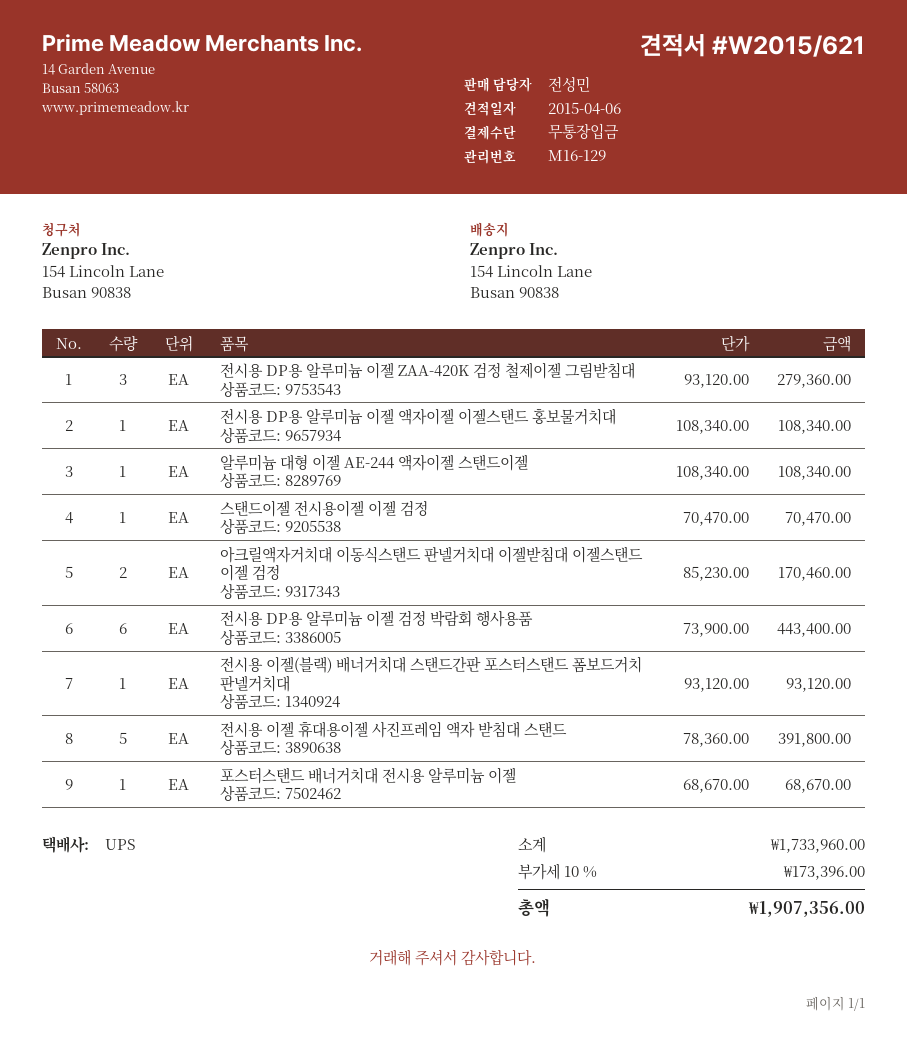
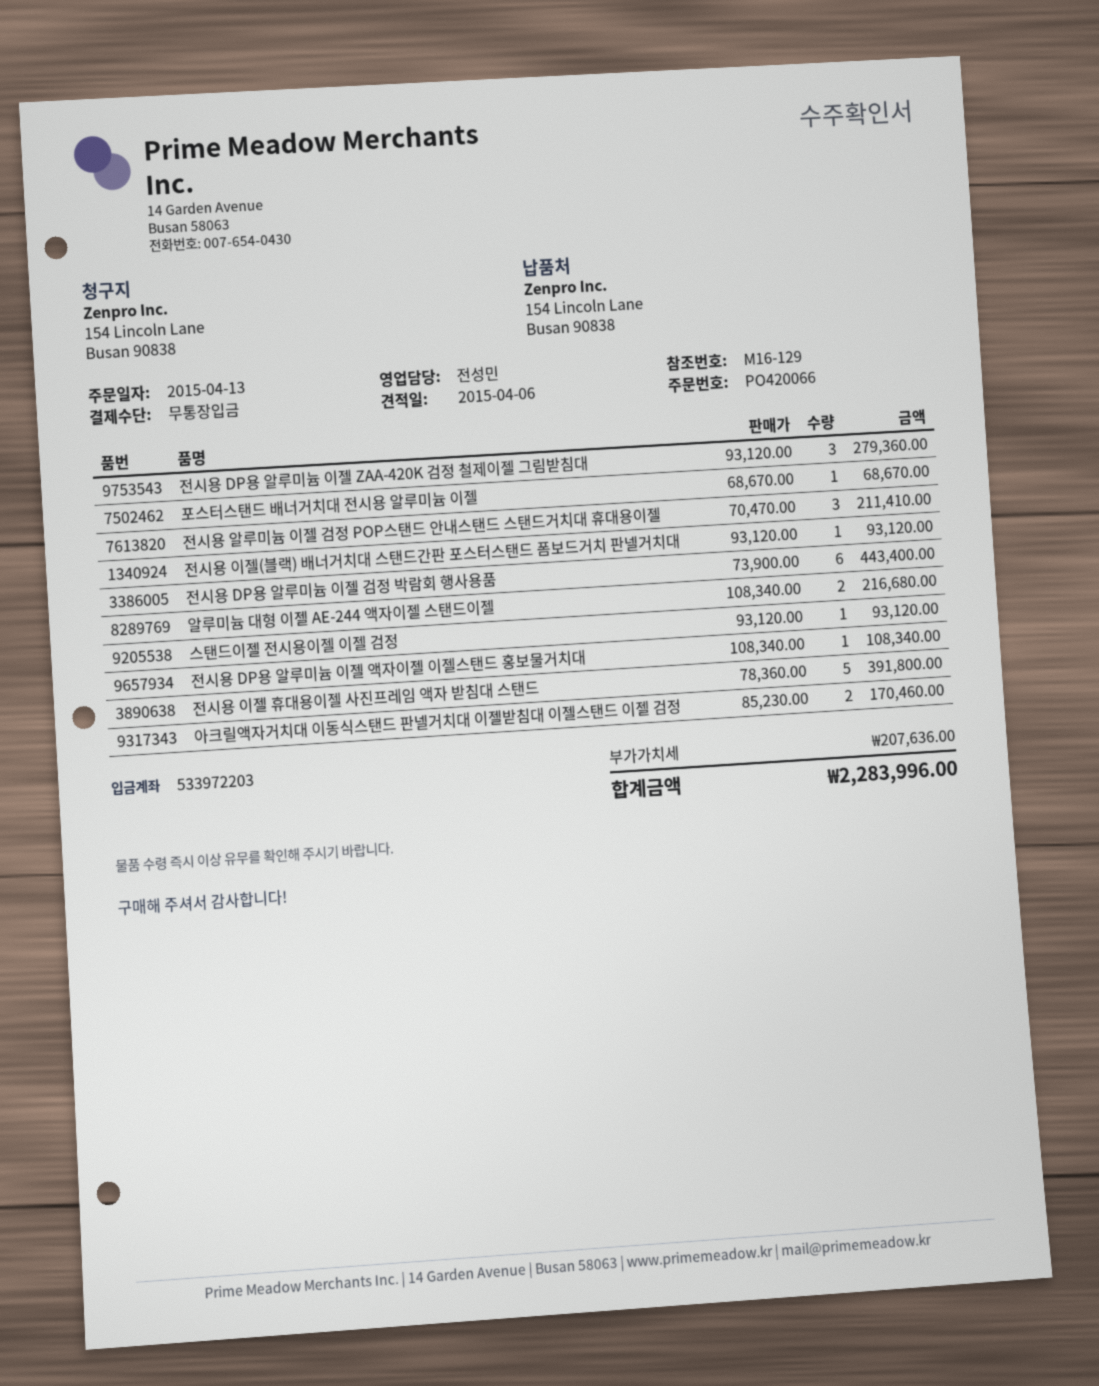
알루미늄 대형 이젤 AE-244 액자이젤 스탠드이젤: 1 x 108340.00 = 108340.00 -> 2 x 108340.00 = 216680.00
스탠드이젤 전시용이젤 이젤 검정: 1 x 70470.00 = 70470.00 -> 1 x 93120.00 = 93120.00
전시용 알루미늄 이젤 검정 POP스탠드 안내스탠드 스탠드거치대 휴대용이젤: none -> 3 x 70470.00 = 211410.00
tax: 173396.00 -> 207636.00
total: 1907356.00 -> 2283996.00

